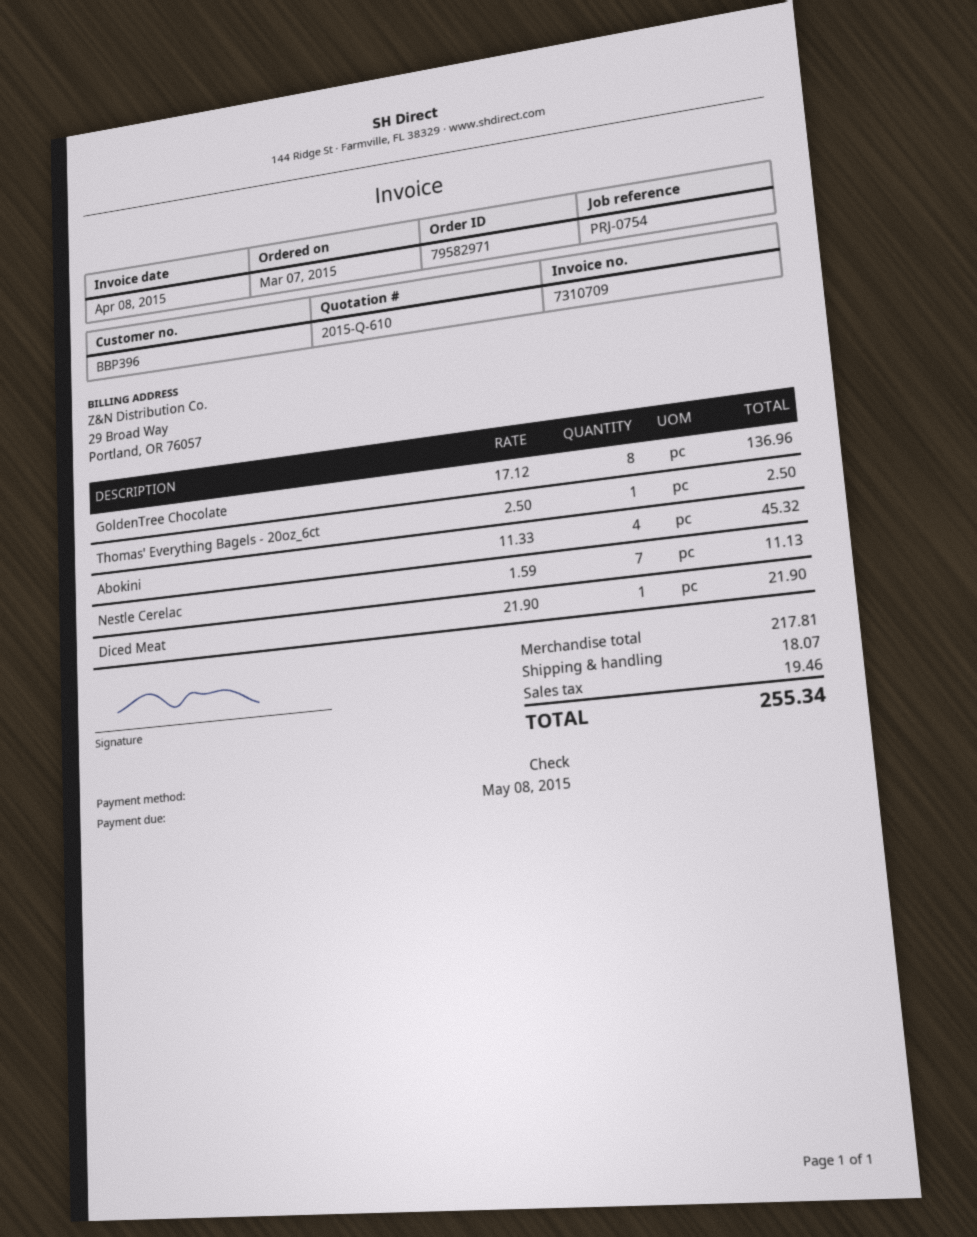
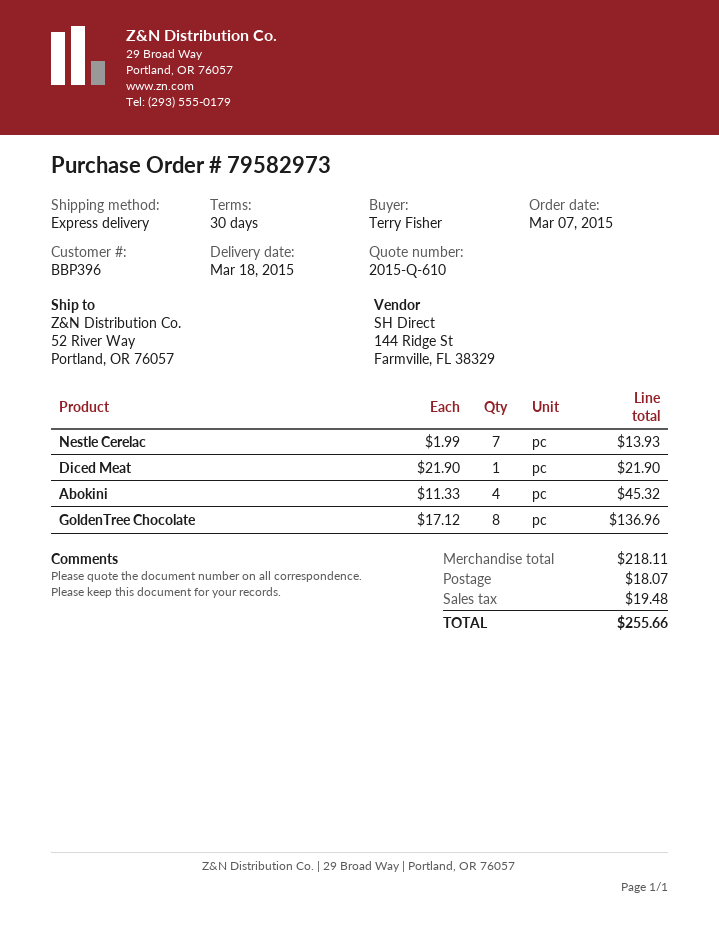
order number: 79582971 -> 79582973
Thomas' Everything Bagels - 20oz_6ct: 1 x 2.50 = 2.50 -> none
Nestle Cerelac: 7 x 1.59 = 11.13 -> 7 x 1.99 = 13.93
subtotal: 217.81 -> 218.11
tax: 19.46 -> 19.48
total: 255.34 -> 255.66

